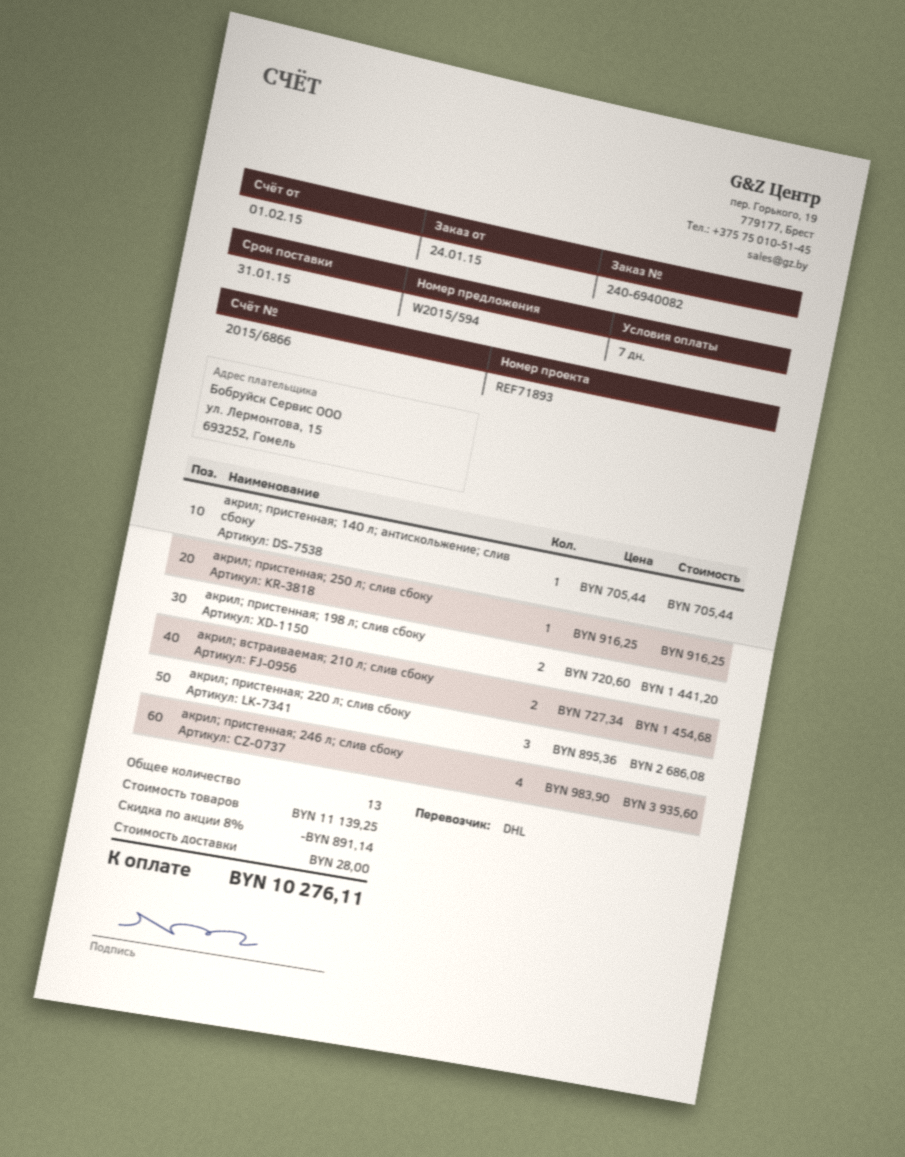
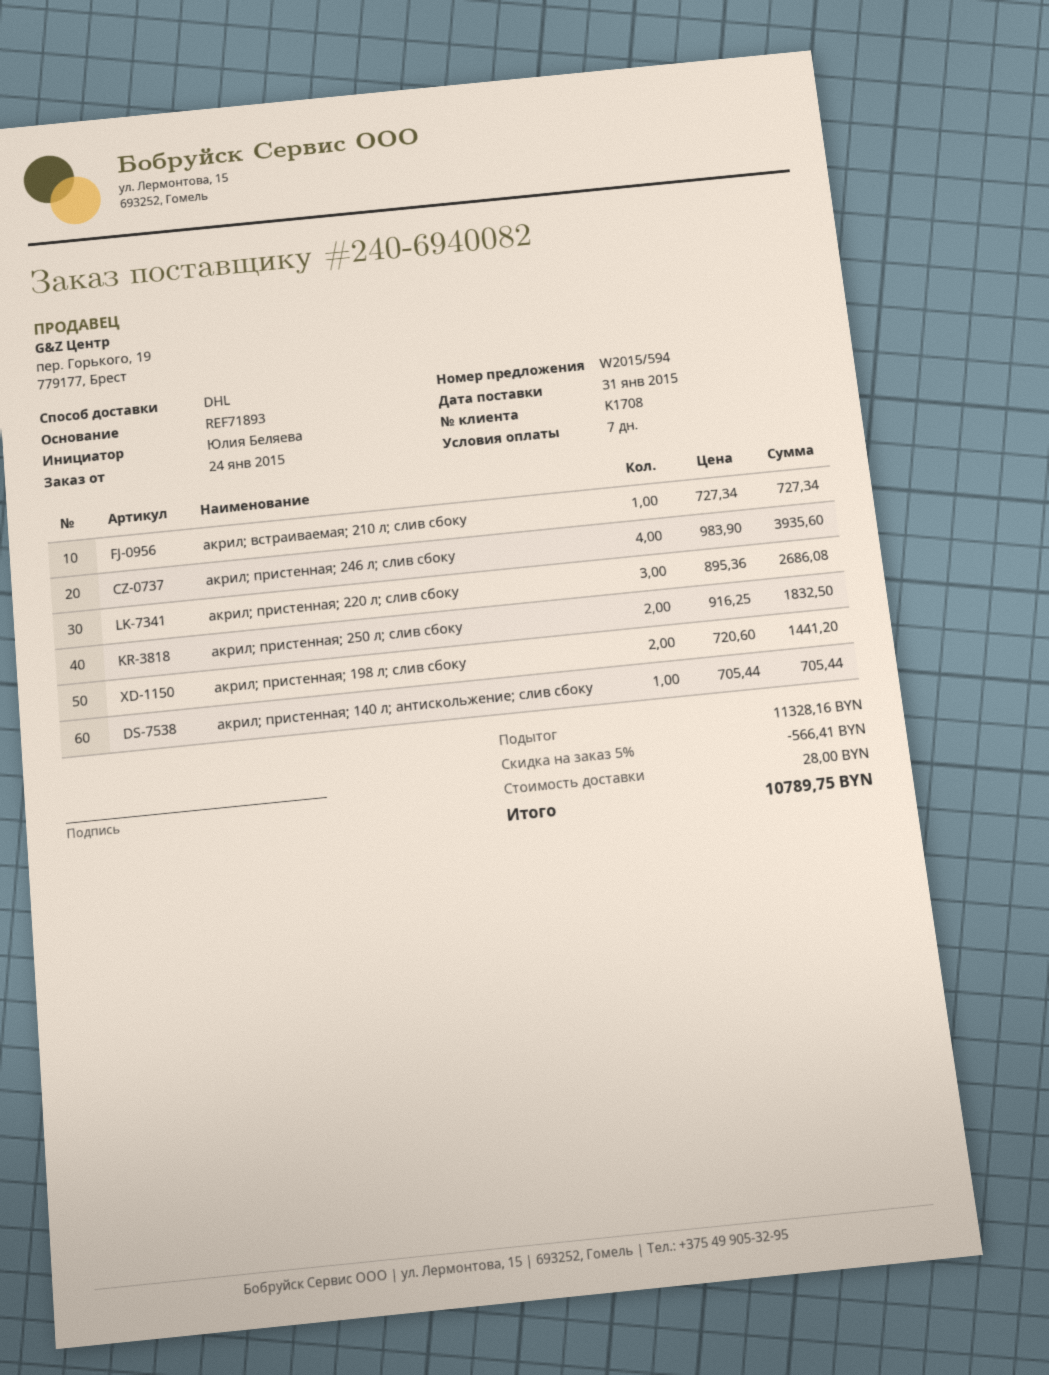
акрил; пристенная; 250 л; слив сбоку: 1 x 916.25 = 916.25 -> 2 x 916.25 = 1832.50
акрил; встраиваемая; 210 л; слив сбоку: 2 x 727.34 = 1454.68 -> 1 x 727.34 = 727.34
subtotal: 11139.25 -> 11328.16
discount: 8% = 891.14 -> 5% = 566.41
total: 10276.11 -> 10789.75

